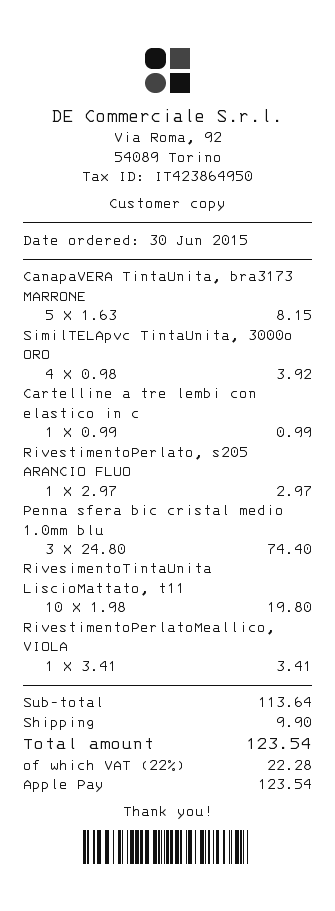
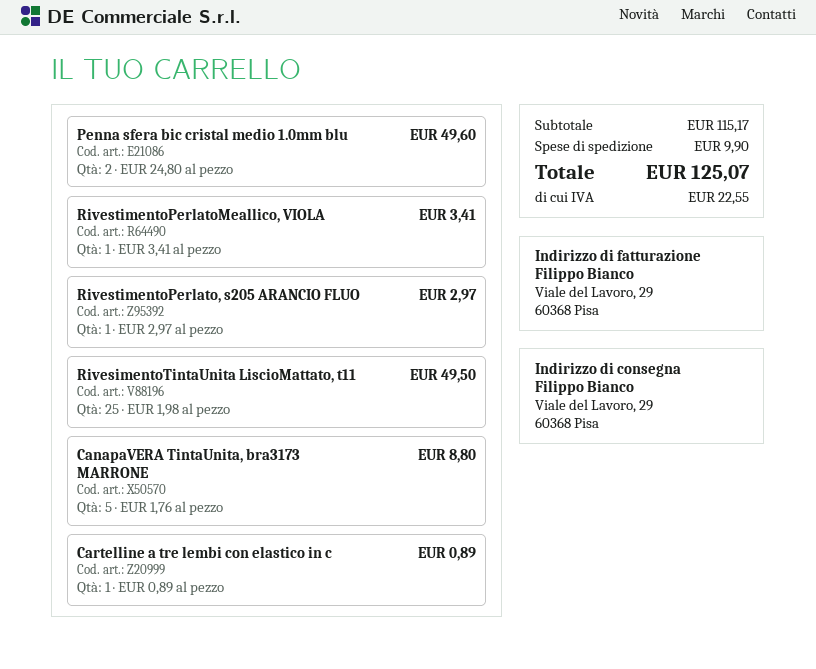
CanapaVERA TintaUnita, bra3173 MARRONE: 5 x 1.63 = 8.15 -> 5 x 1.76 = 8.80
SimilTELApvc TintaUnita, 3000o ORO: 4 x 0.98 = 3.92 -> none
Cartelline a tre lembi con elastico in c: 1 x 0.99 = 0.99 -> 1 x 0.89 = 0.89
Penna sfera bic cristal medio 1.0mm blu: 3 x 24.80 = 74.40 -> 2 x 24.80 = 49.60
RivesimentoTintaUnita LiscioMattato, t11: 10 x 1.98 = 19.80 -> 25 x 1.98 = 49.50
subtotal: 113.64 -> 115.17
tax: 22.28 -> 22.55
total: 123.54 -> 125.07

